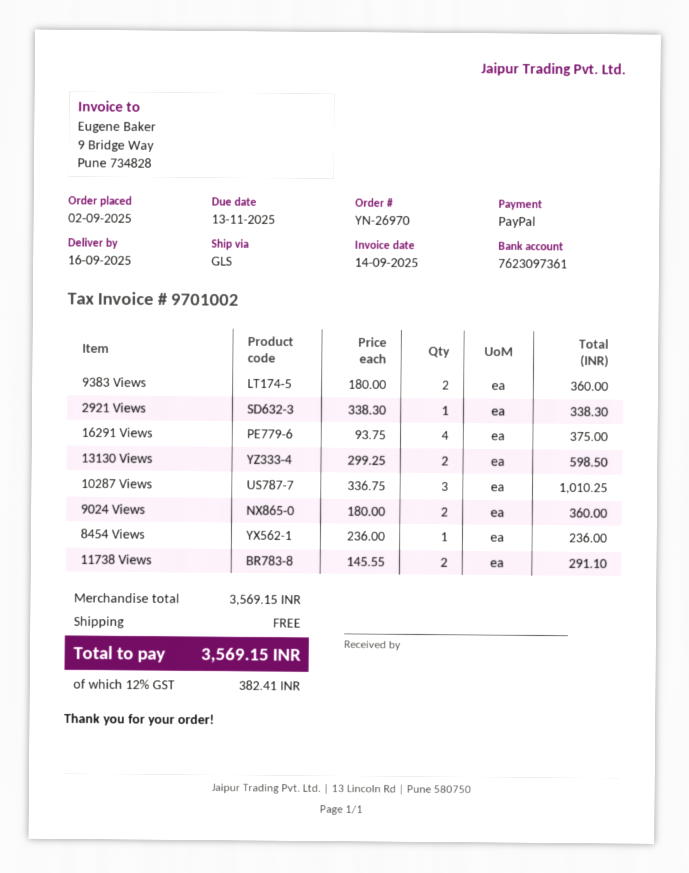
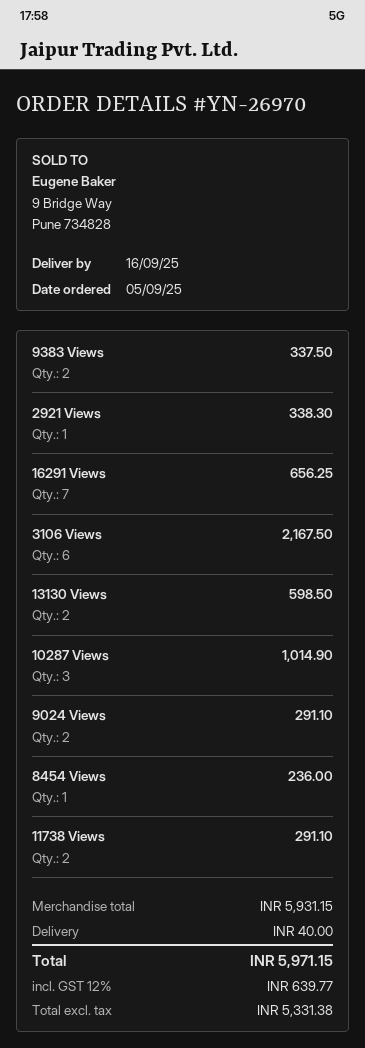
order date: 2025-09-02 -> 2025-09-05
9383 Views: 2 for 360.00 -> 2 for 337.50
16291 Views: 4 for 375.00 -> 7 for 656.25
10287 Views: 3 for 1010.25 -> 3 for 1014.90
9024 Views: 2 for 360.00 -> 2 for 291.10
3106 Views: none -> 6 for 2167.50
subtotal: 3569.15 -> 5931.15
shipping: 0.00 -> 40.00
tax: 12% = 382.41 -> 12% = 639.77
total: 3569.15 -> 5971.15

